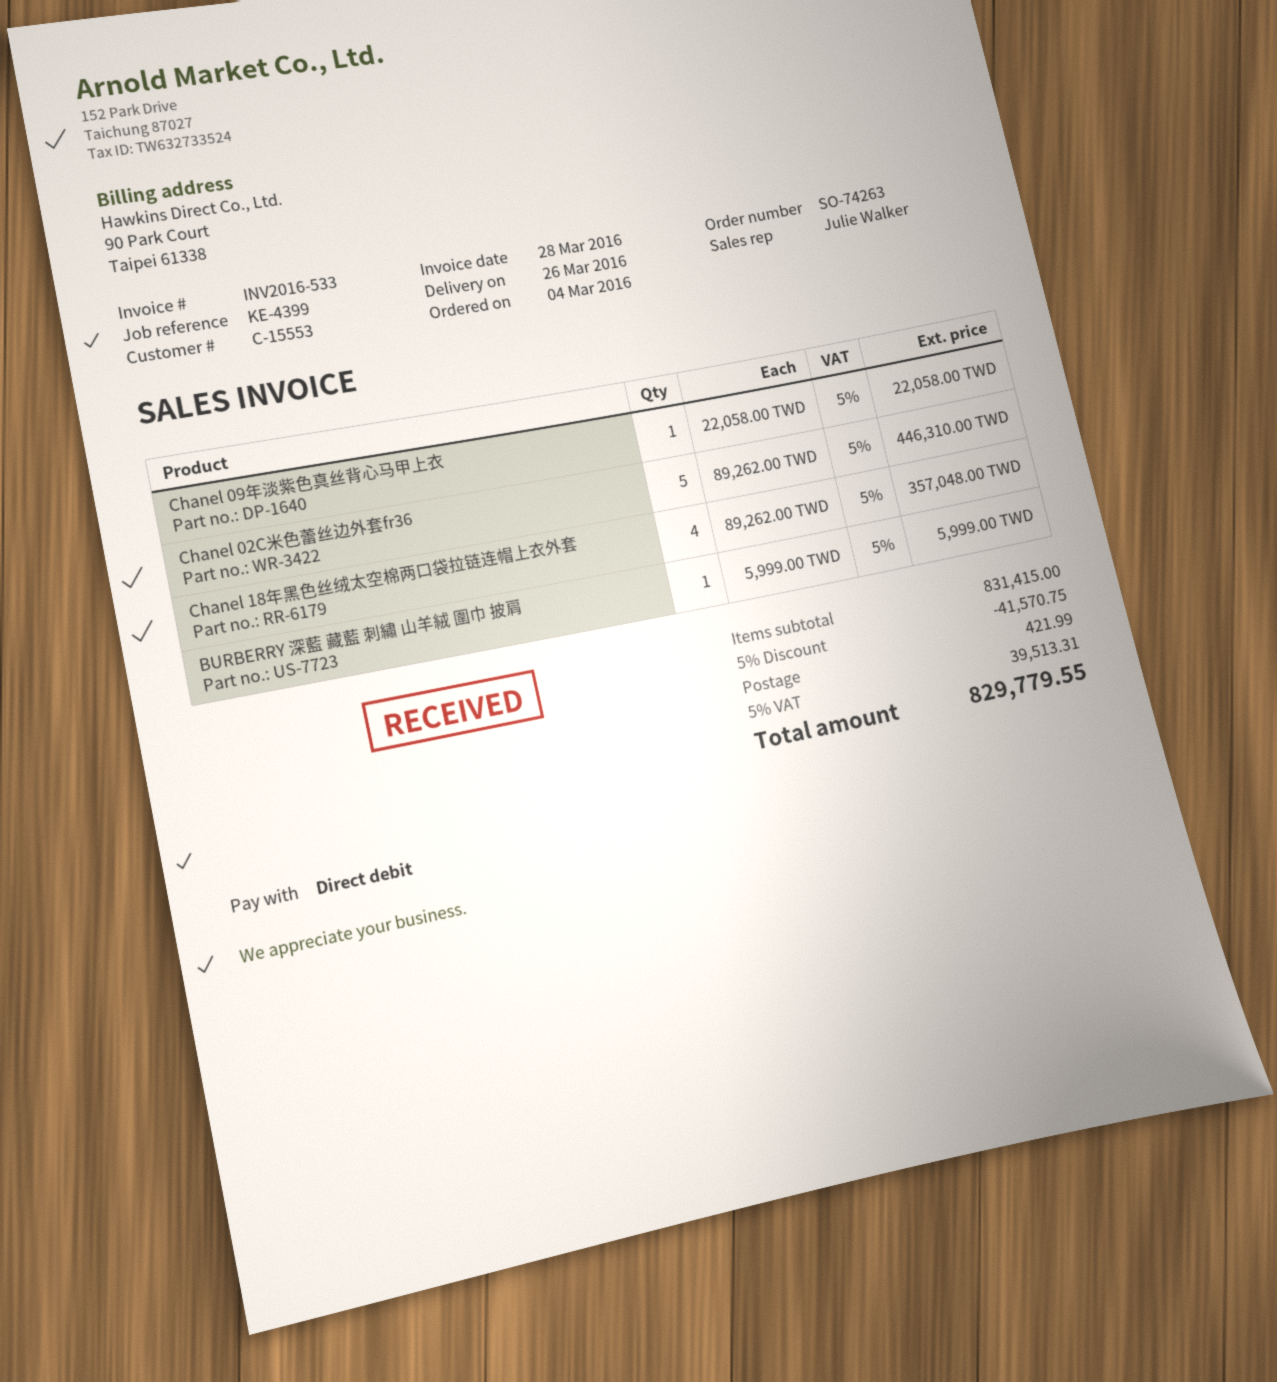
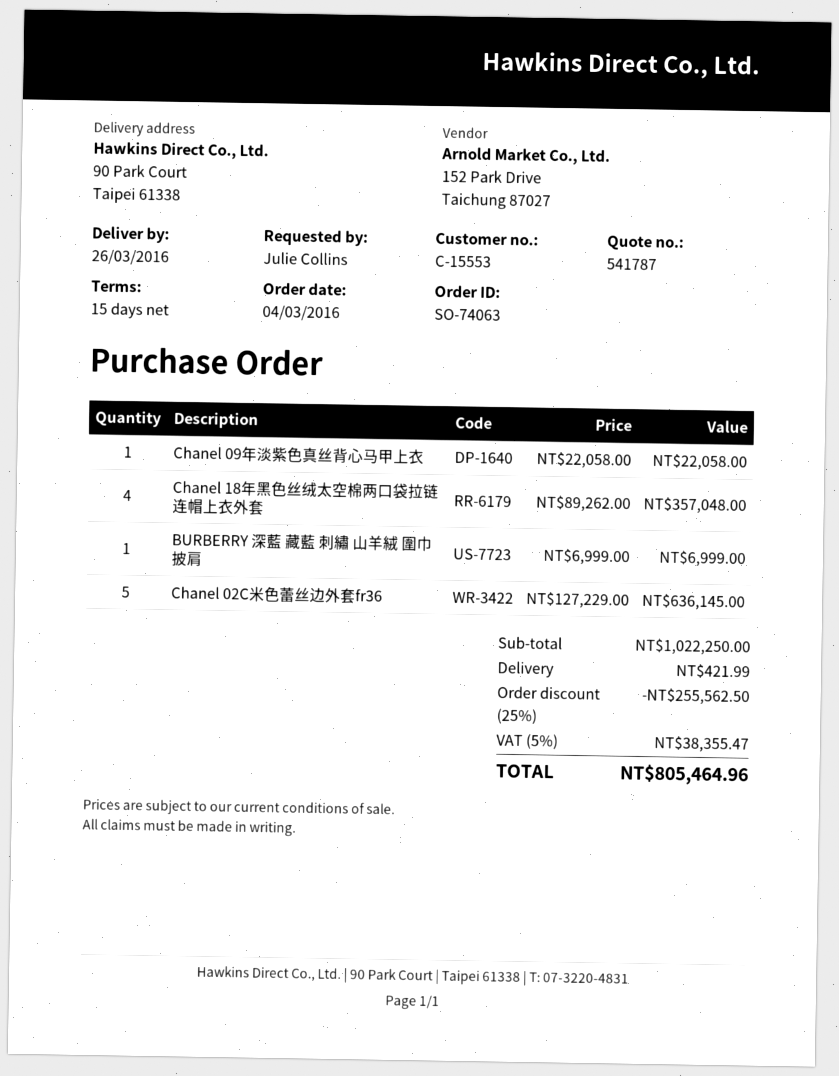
order number: SO-74263 -> SO-74063
Chanel 02C米色蕾丝边外套fr36: 5 x 89262.00 = 446310.00 -> 5 x 127229.00 = 636145.00
BURBERRY 深藍 藏藍 刺繡 山羊絨 圍巾 披肩: 1 x 5999.00 = 5999.00 -> 1 x 6999.00 = 6999.00
subtotal: 831415.00 -> 1022250.00
discount: 5% = 41570.75 -> 25% = 255562.50
tax: 5% = 39513.31 -> 5% = 38355.47
total: 829779.55 -> 805464.96

